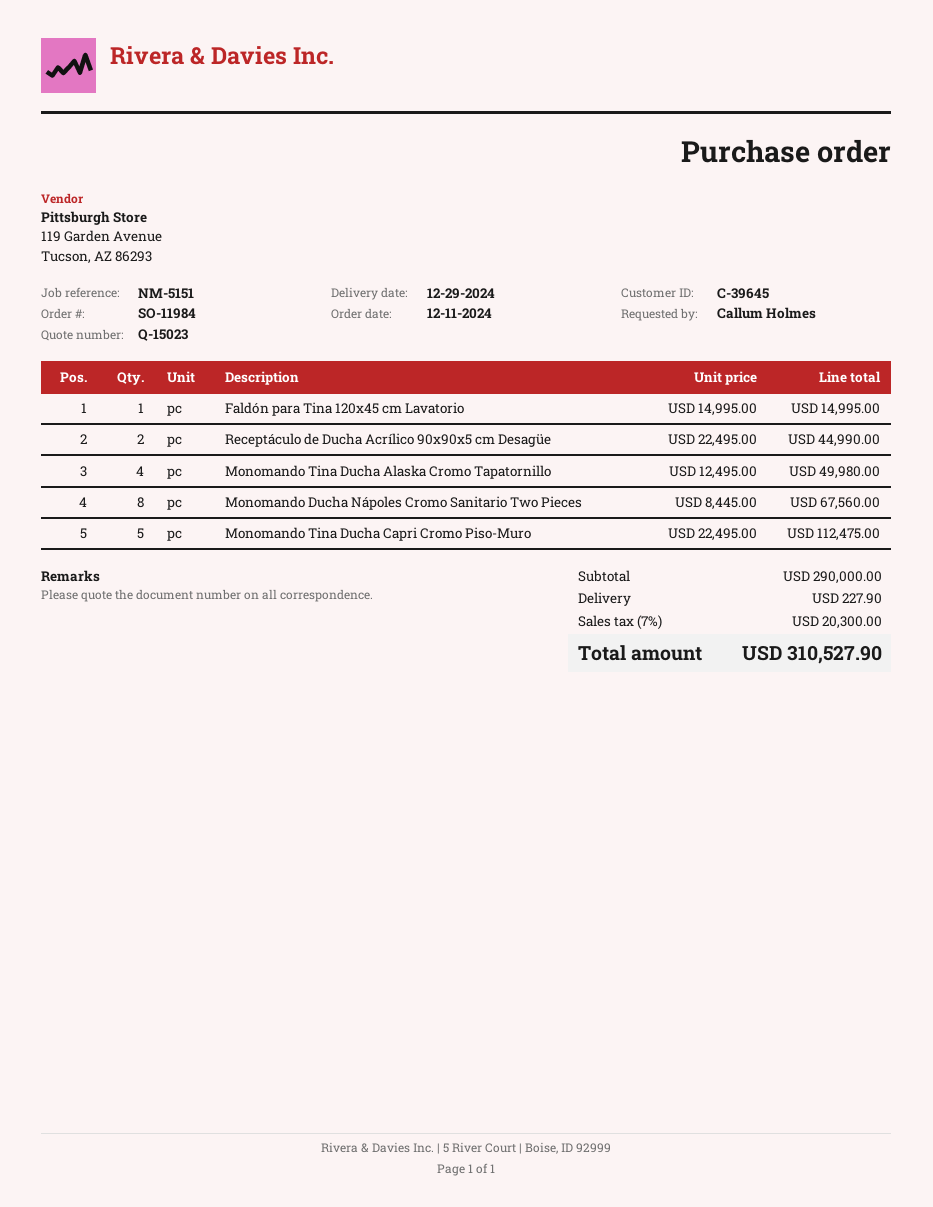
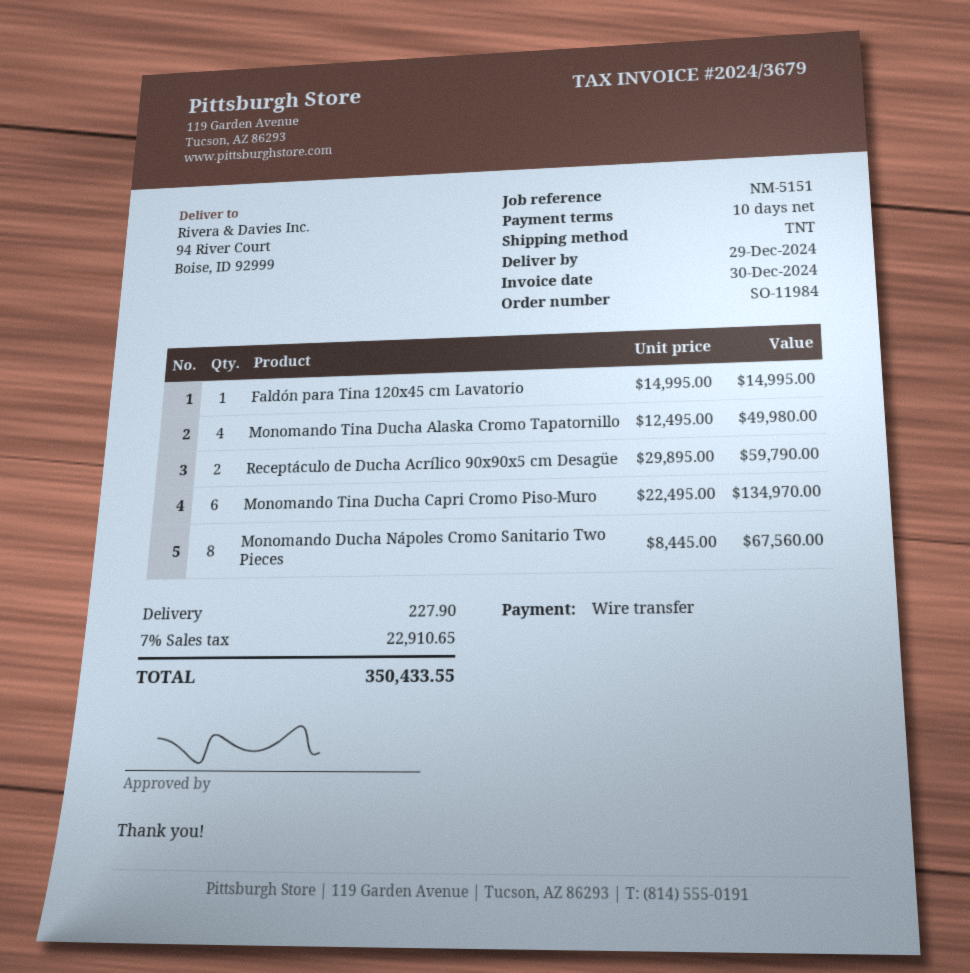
Receptáculo de Ducha Acrílico 90x90x5 cm Desagüe: 2 x 22495.00 = 44990.00 -> 2 x 29895.00 = 59790.00
Monomando Tina Ducha Capri Cromo Piso-Muro: 5 x 22495.00 = 112475.00 -> 6 x 22495.00 = 134970.00
tax: 7% = 20300.00 -> 7% = 22910.65
total: 310527.90 -> 350433.55

